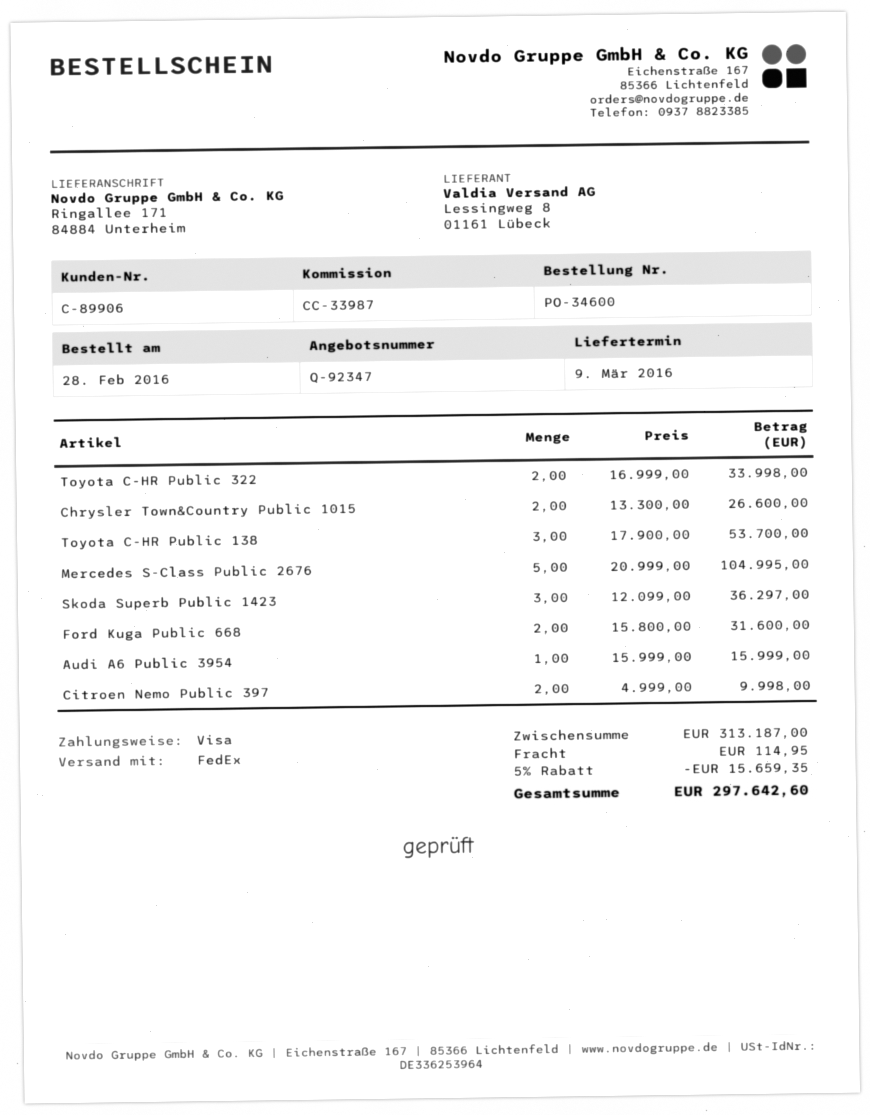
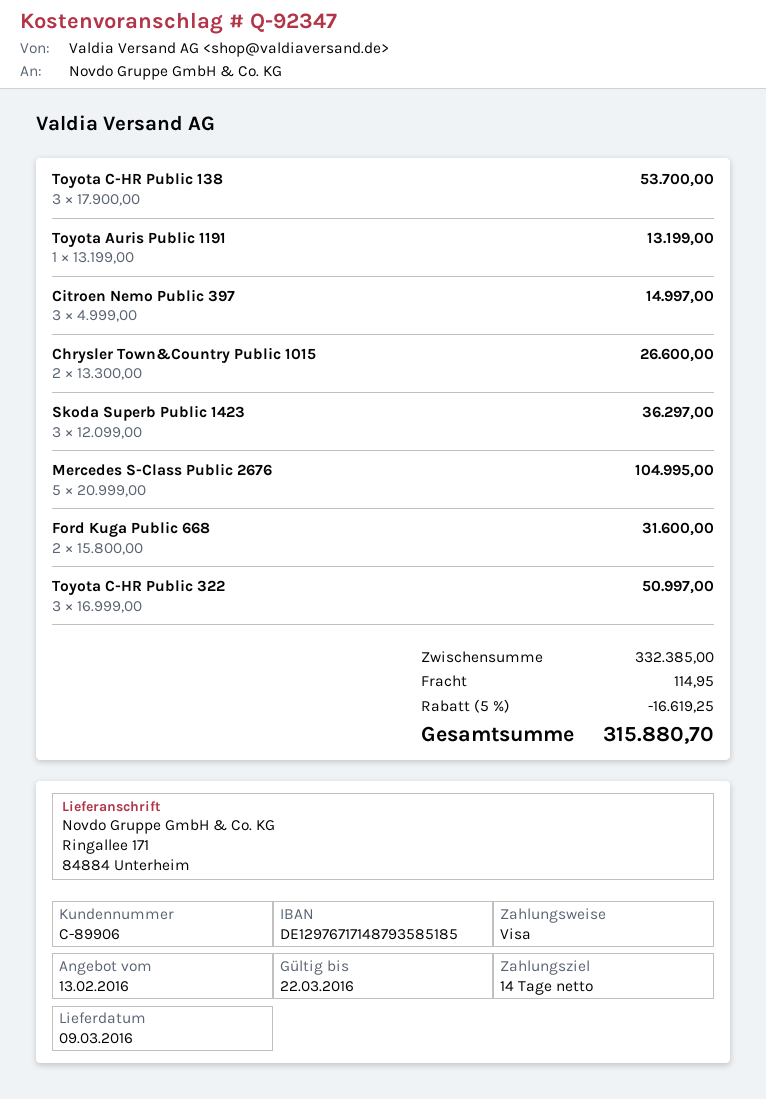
Toyota C-HR Public 322: 2 x 16999.00 = 33998.00 -> 3 x 16999.00 = 50997.00
Audi A6 Public 3954: 1 x 15999.00 = 15999.00 -> none
Citroen Nemo Public 397: 2 x 4999.00 = 9998.00 -> 3 x 4999.00 = 14997.00
Toyota Auris Public 1191: none -> 1 x 13199.00 = 13199.00
subtotal: 313187.00 -> 332385.00
discount: 5% = 15659.35 -> 5% = 16619.25
total: 297642.60 -> 315880.70

